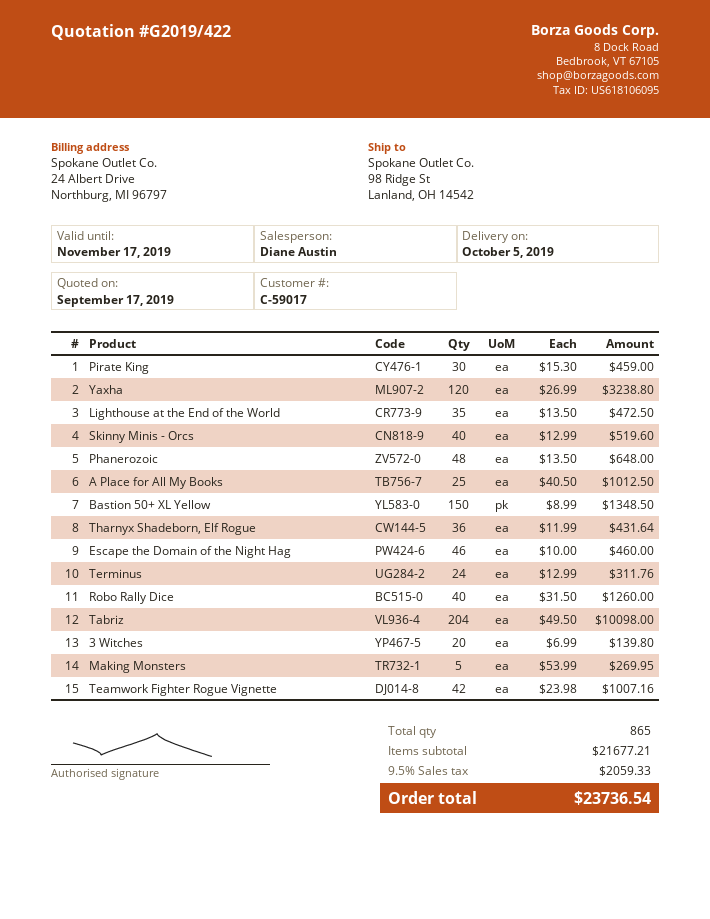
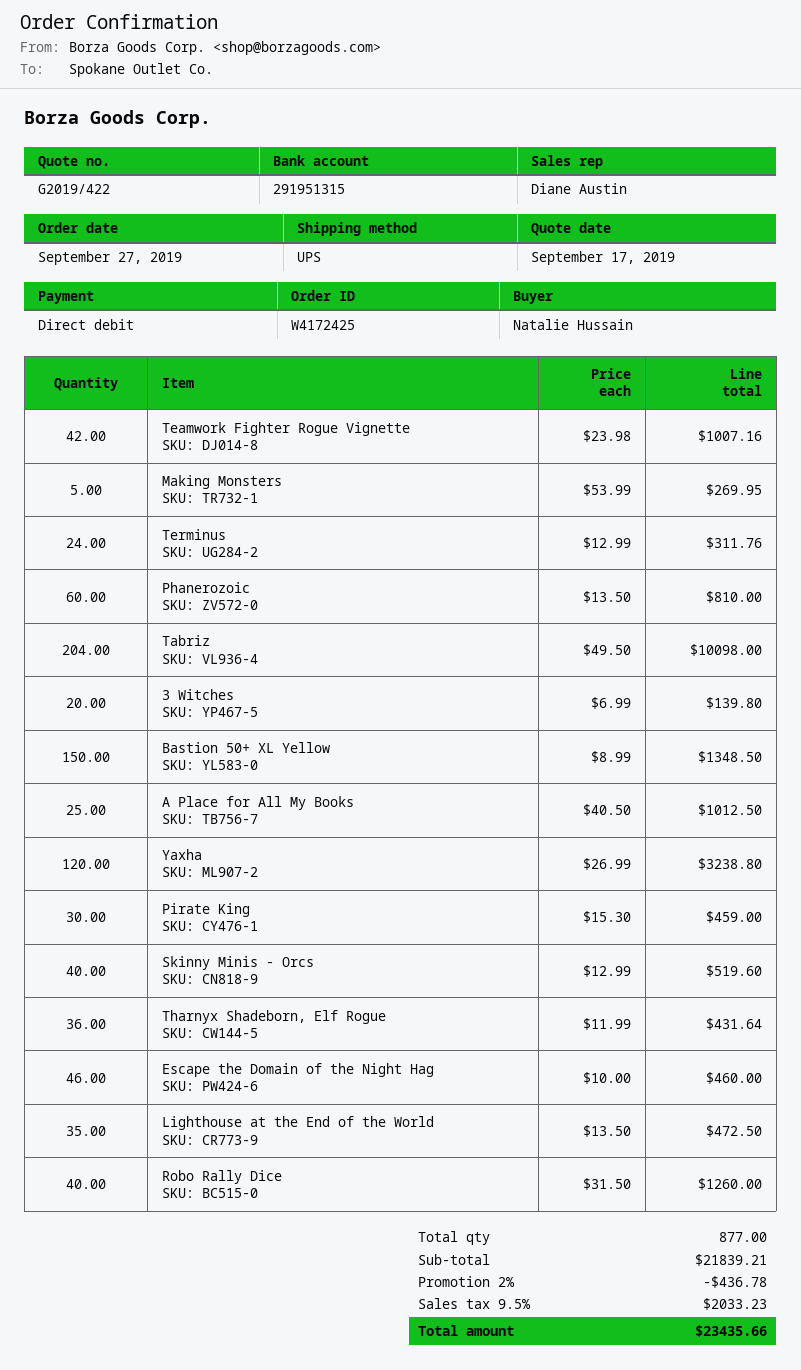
Phanerozoic: 48 x 13.50 = 648.00 -> 60 x 13.50 = 810.00
total quantity: 865 -> 877
subtotal: 21677.21 -> 21839.21
discount: none -> 2% = 436.78
tax: 9.5% = 2059.33 -> 9.5% = 2033.23
total: 23736.54 -> 23435.66

